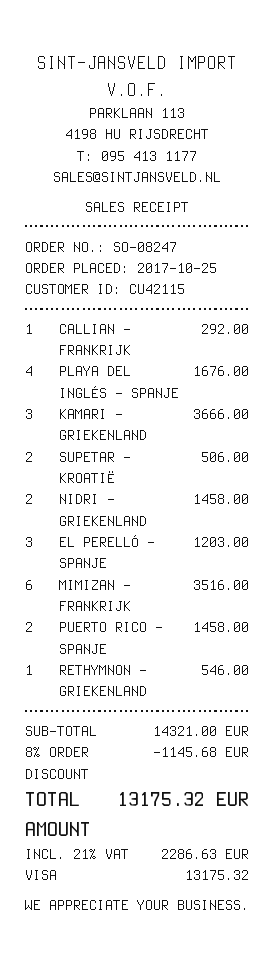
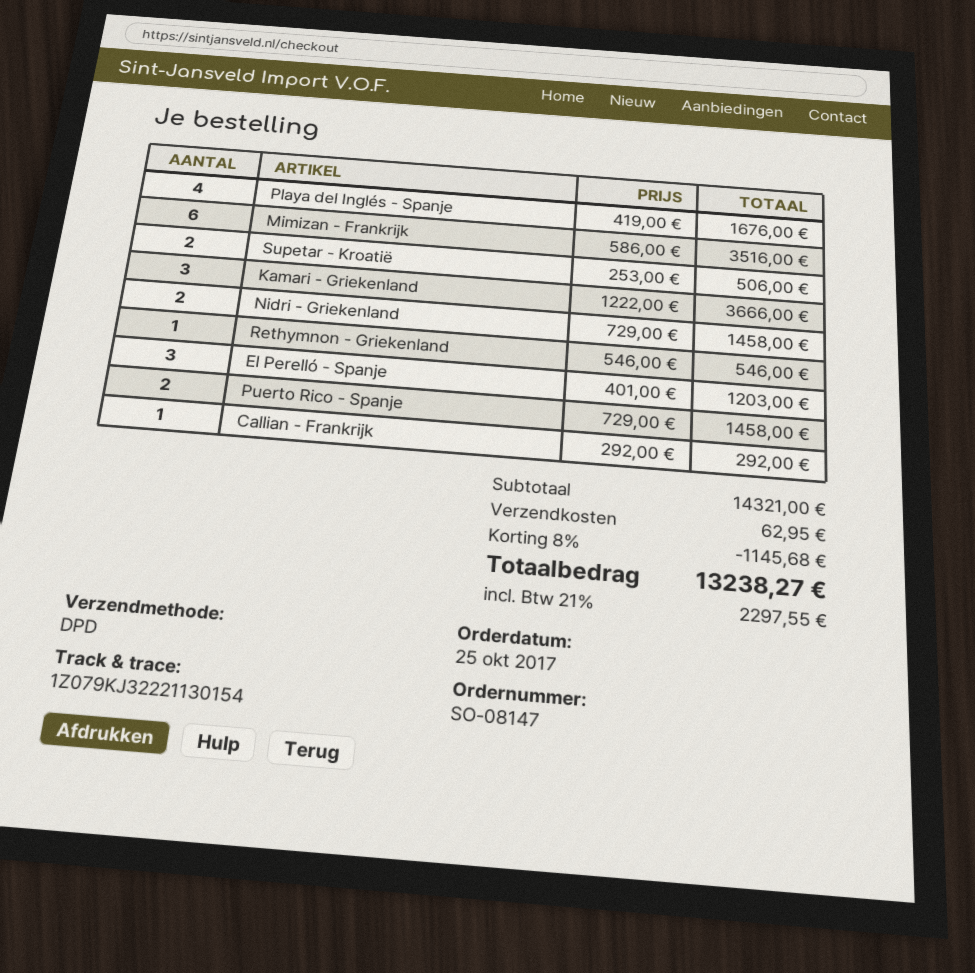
order number: SO-08247 -> SO-08147
shipping: none -> 62.95
tax: 21% = 2286.63 -> 21% = 2297.55
total: 13175.32 -> 13238.27

